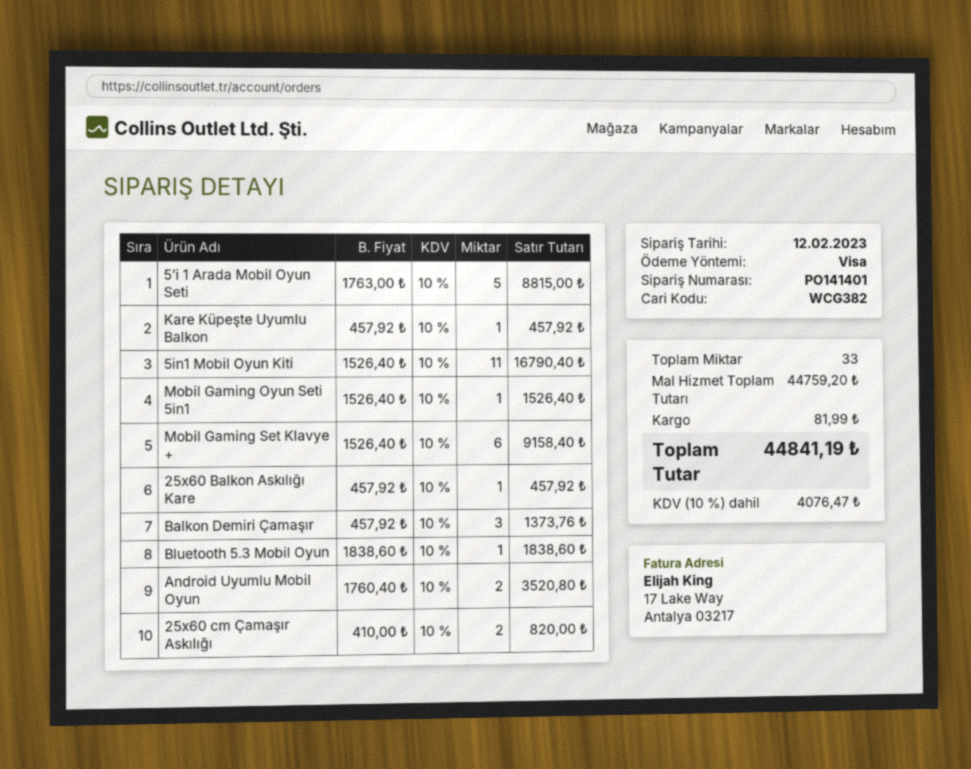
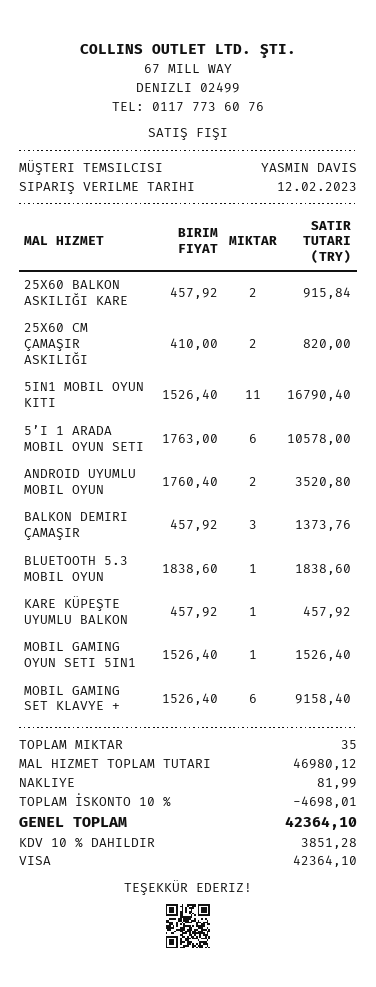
5’i 1 Arada Mobil Oyun Seti: 5 x 1763.00 = 8815.00 -> 6 x 1763.00 = 10578.00
25x60 Balkon Askılığı Kare: 1 x 457.92 = 457.92 -> 2 x 457.92 = 915.84
total quantity: 33 -> 35
subtotal: 44759.20 -> 46980.12
discount: none -> 10% = 4698.01
tax: 10% = 4076.47 -> 10% = 3851.28
total: 44841.19 -> 42364.10

